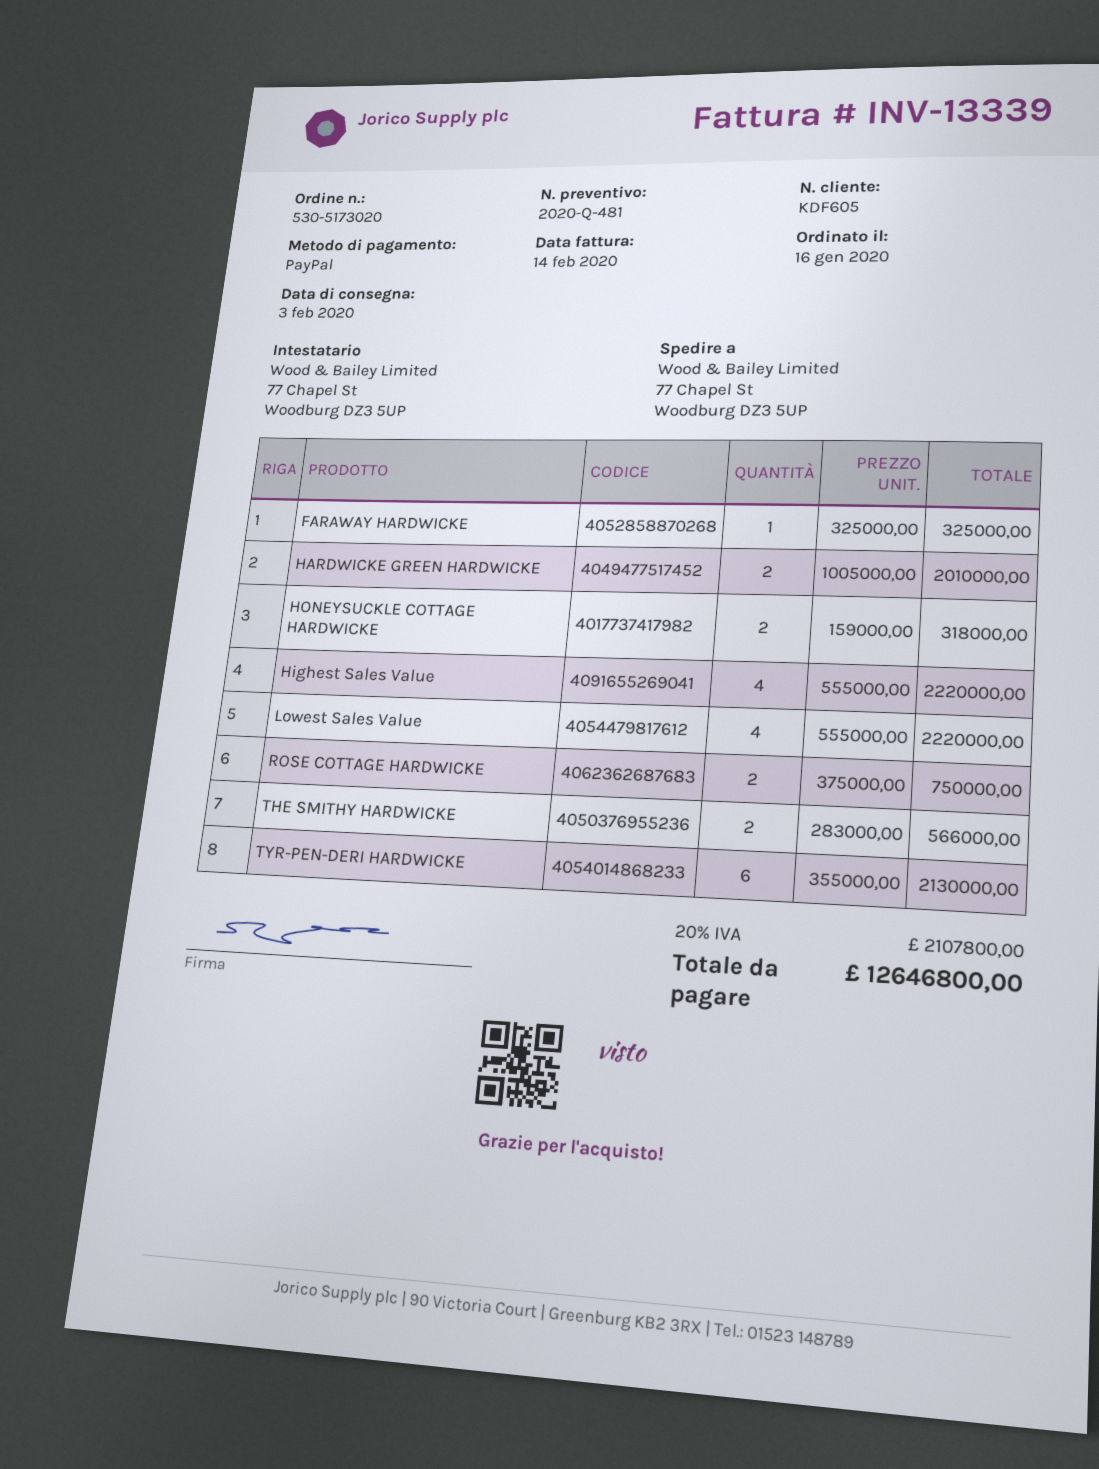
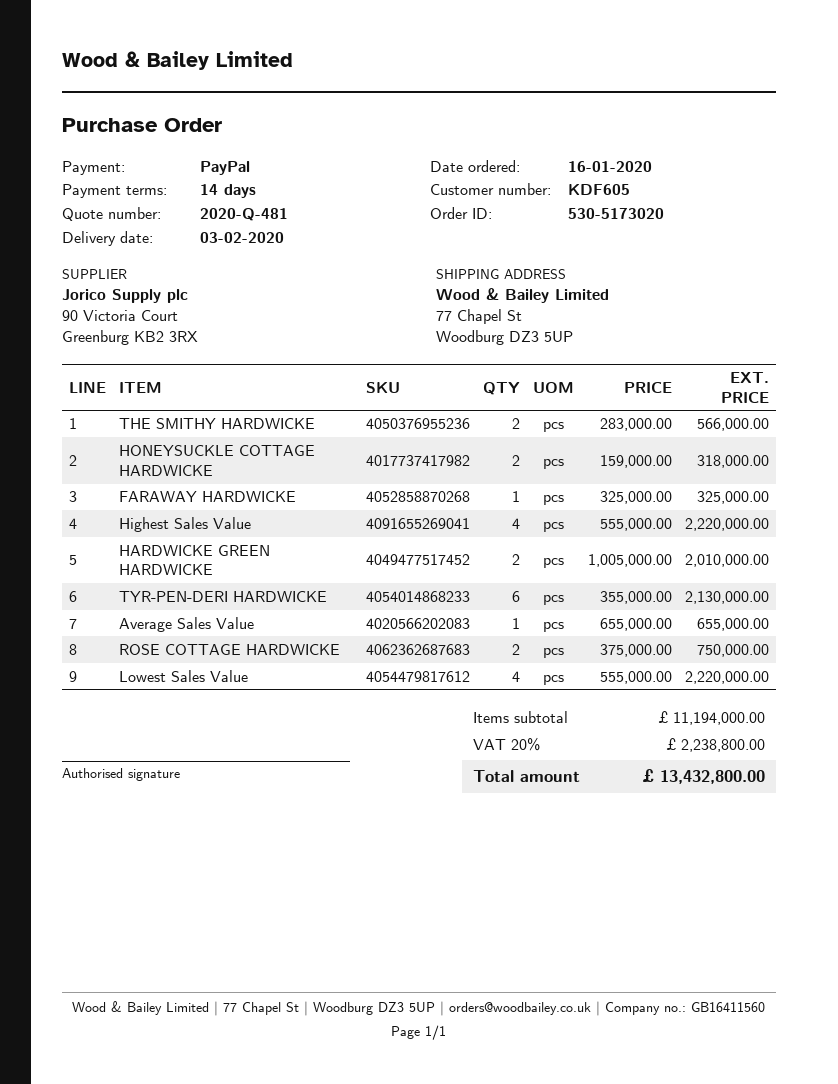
Average Sales Value: none -> 1 x 655000.00 = 655000.00
tax: 20% = 2107800.00 -> 20% = 2238800.00
total: 12646800.00 -> 13432800.00

